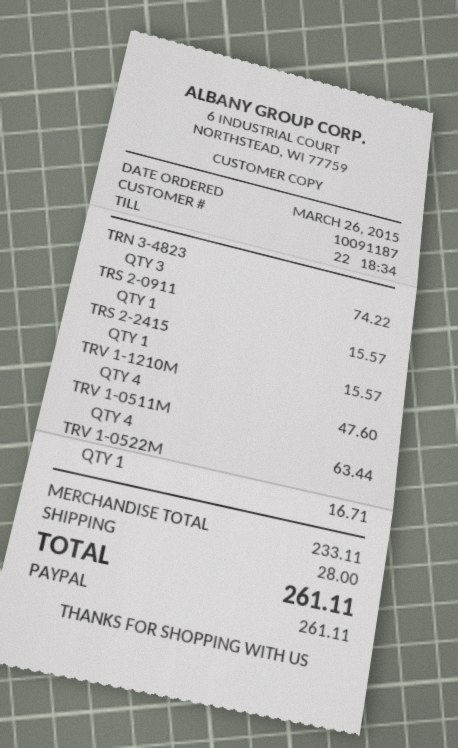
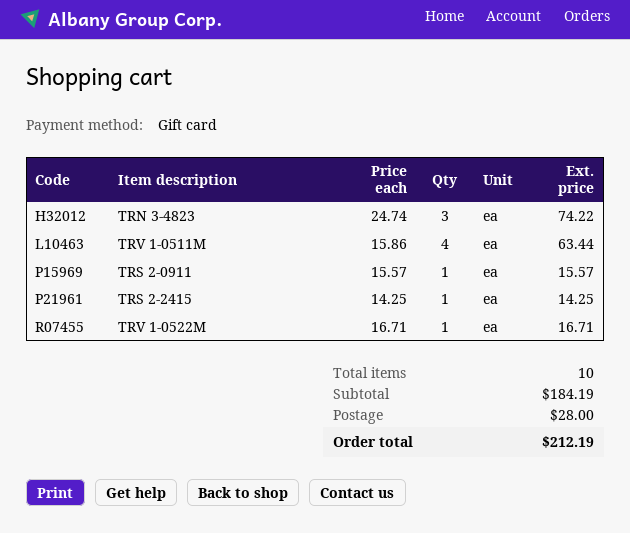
payment method: PayPal -> gift card
TRS 2-2415: 1 for 15.57 -> 1 for 14.25
TRV 1-1210M: 4 for 47.60 -> none
subtotal: 233.11 -> 184.19
total: 261.11 -> 212.19

